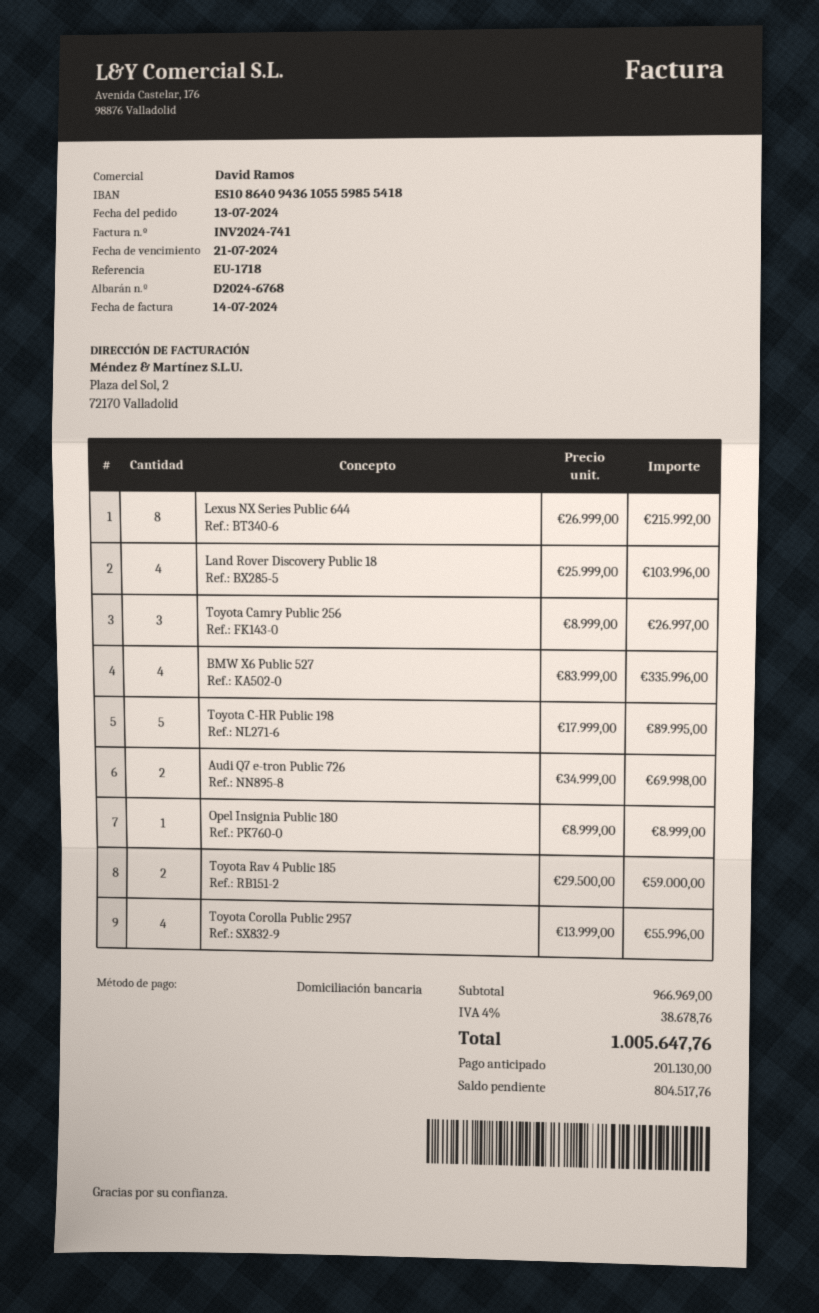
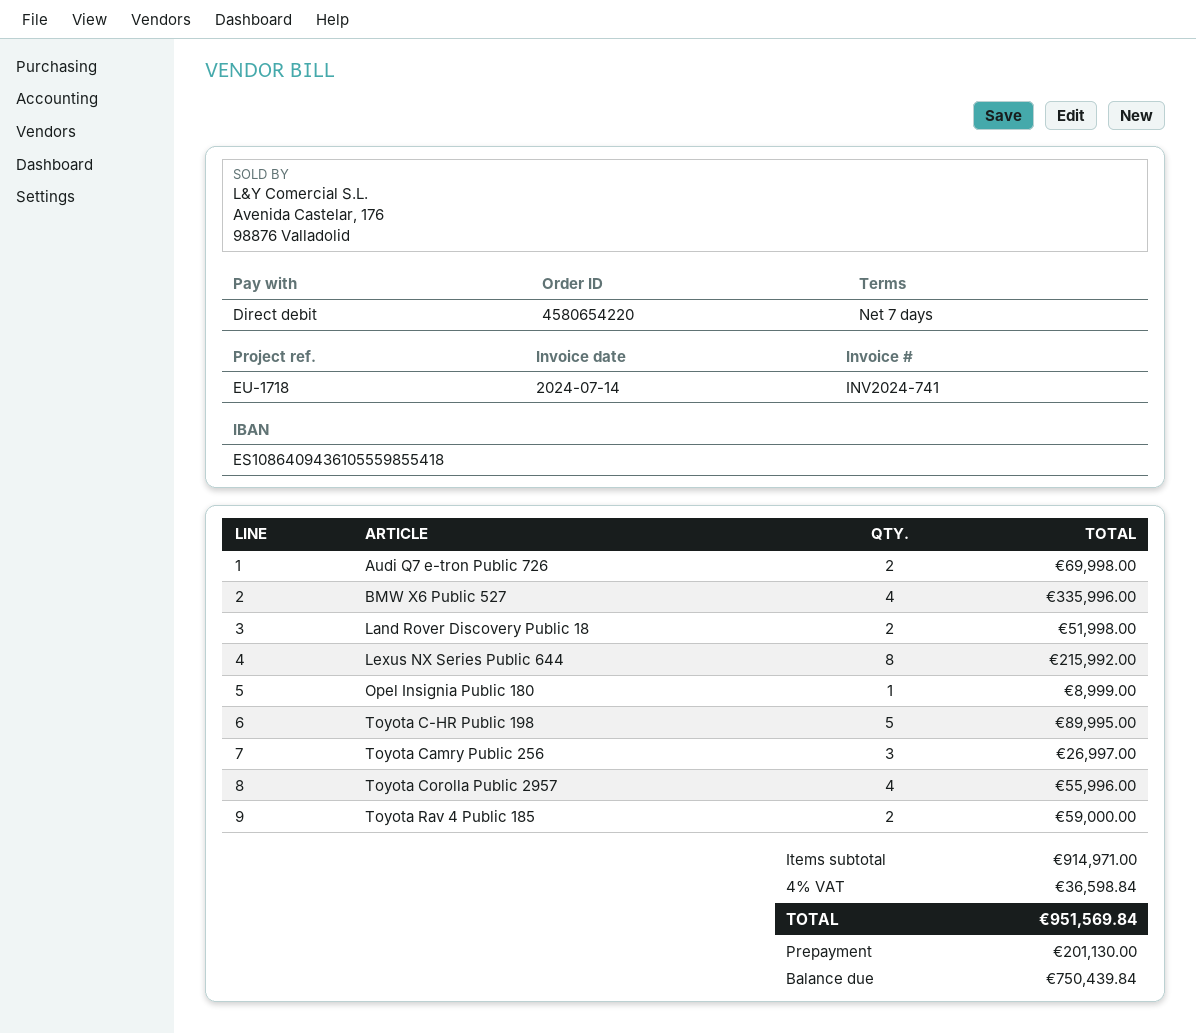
Land Rover Discovery Public 18: 4 for 103996.00 -> 2 for 51998.00
subtotal: 966969.00 -> 914971.00
tax: 4% = 38678.76 -> 4% = 36598.84
total: 1005647.76 -> 951569.84
balance: 804517.76 -> 750439.84

